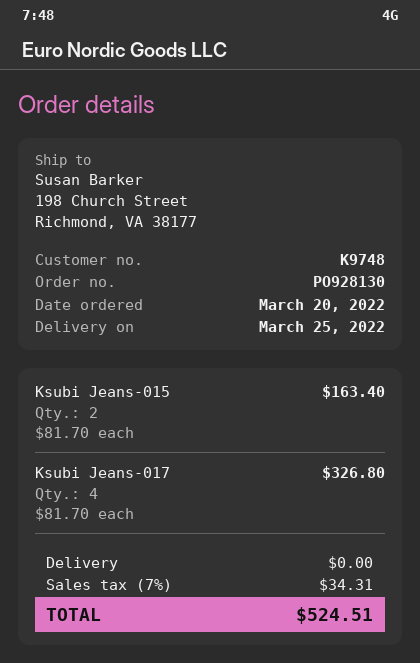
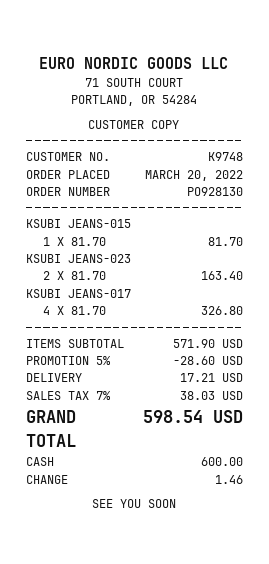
Ksubi Jeans-015: 2 x 81.70 = 163.40 -> 1 x 81.70 = 81.70
KSUBI JEANS-023: none -> 2 x 81.70 = 163.40
discount: none -> 5% = 28.60
shipping: 0.00 -> 17.21
tax: 7% = 34.31 -> 7% = 38.03
total: 524.51 -> 598.54

